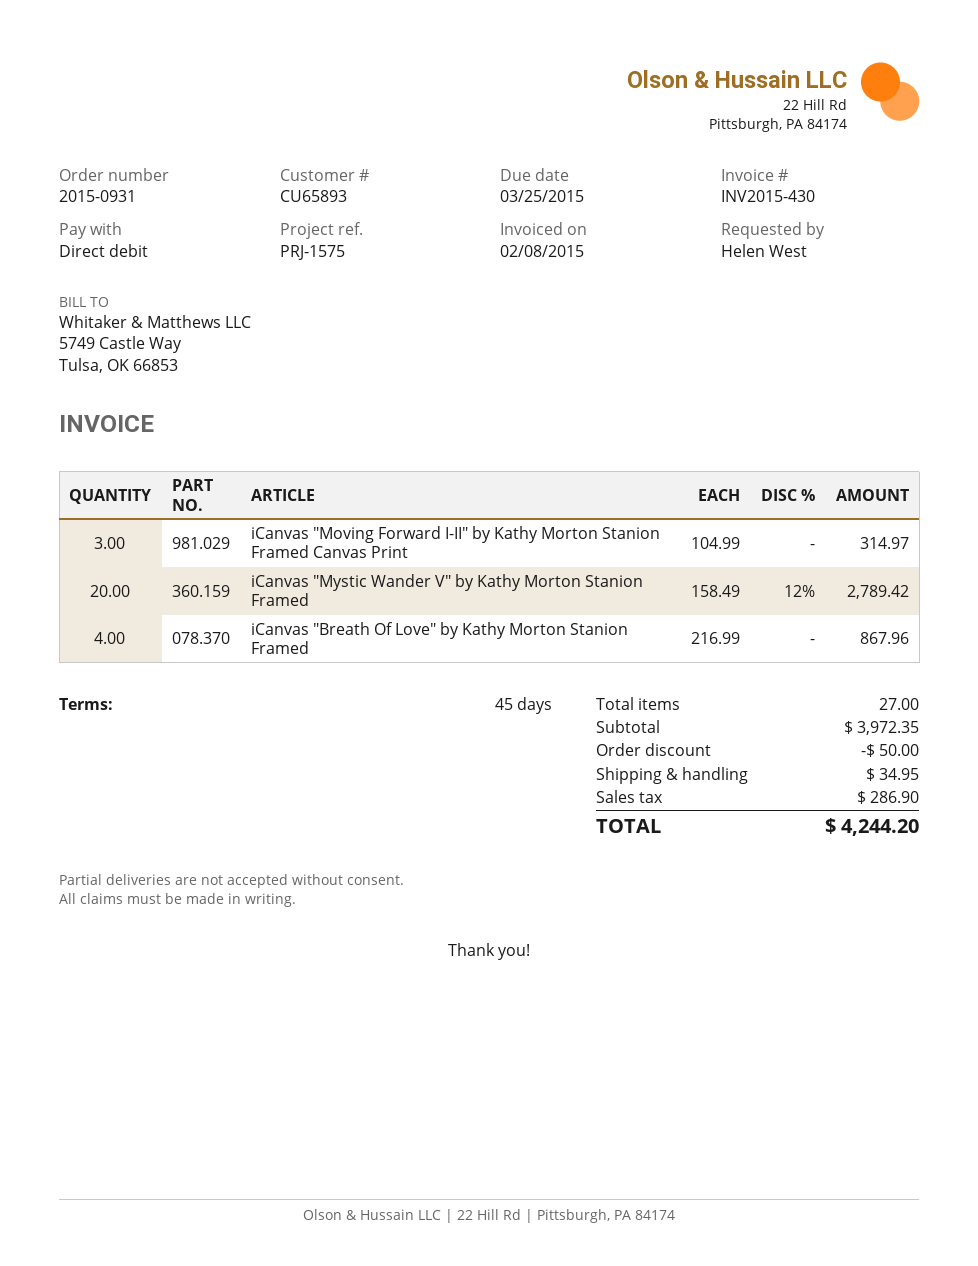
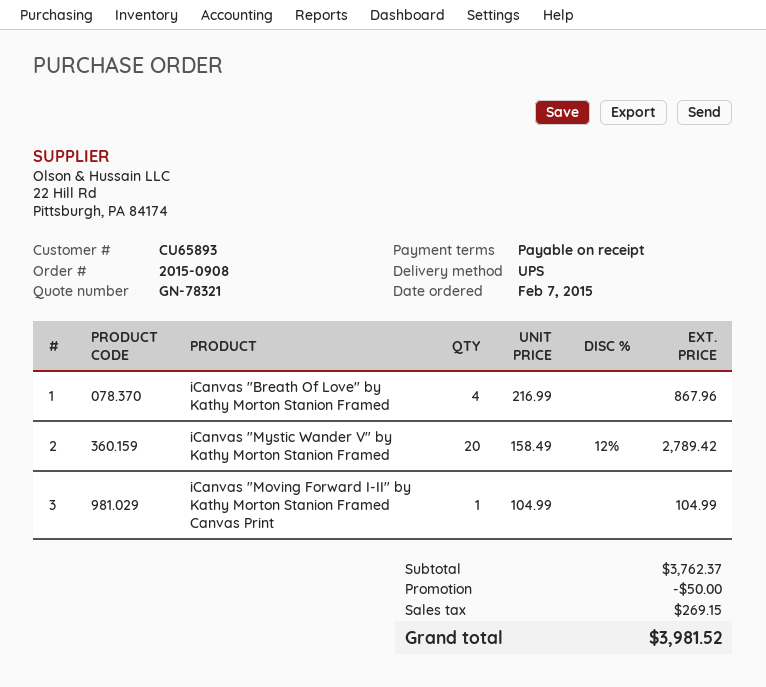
order number: 2015-0931 -> 2015-0908
payment terms: 45 days -> on receipt
iCanvas "Moving Forward I-II" by Kathy Morton Stanion Framed Canvas Print: 3 x 104.99 = 314.97 -> 1 x 104.99 = 104.99
subtotal: 3972.35 -> 3762.37
shipping: 34.95 -> none
tax: 286.90 -> 269.15
total: 4244.20 -> 3981.52

